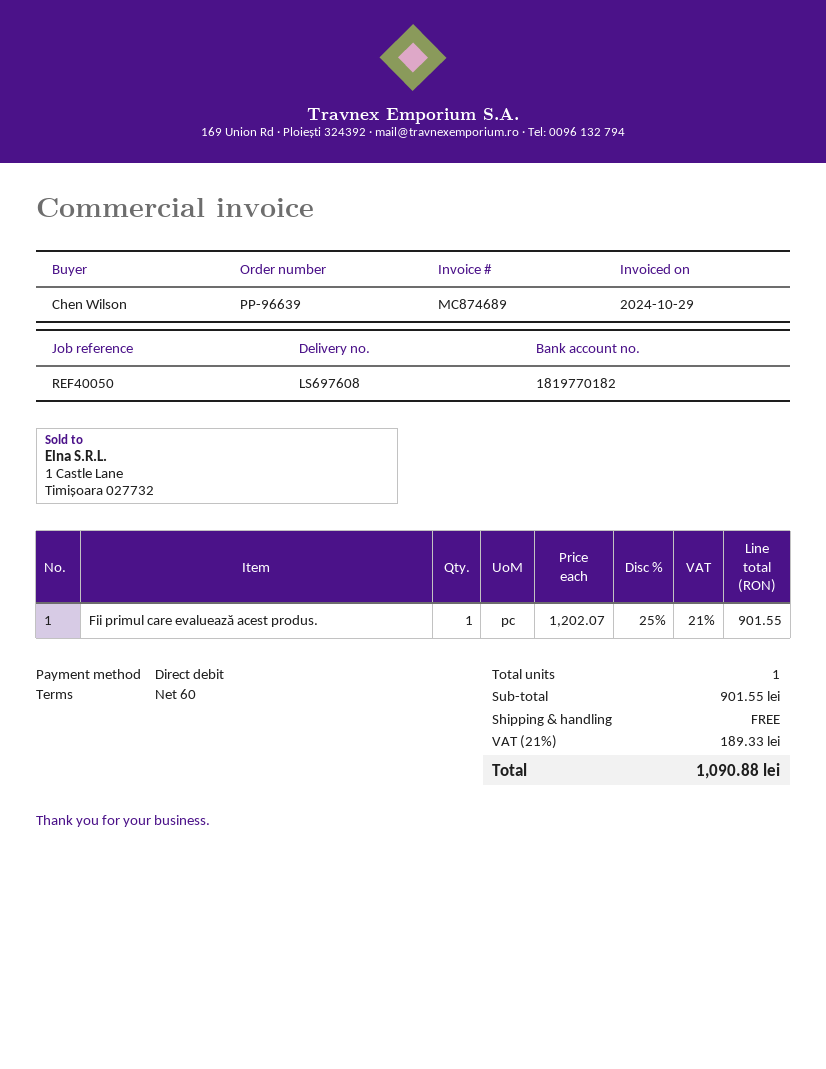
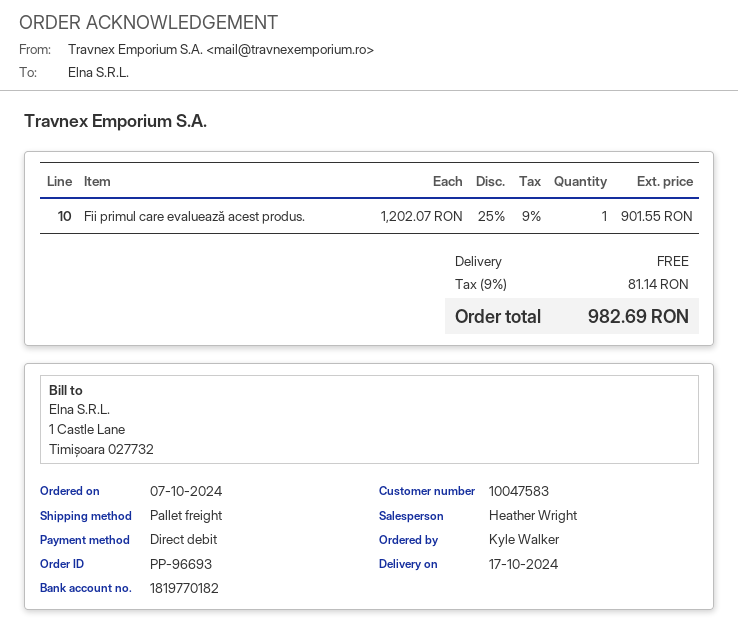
order number: PP-96639 -> PP-96693
ordered by: Chen Wilson -> Kyle Walker
tax: 21% = 189.33 -> 9% = 81.14
total: 1090.88 -> 982.69

